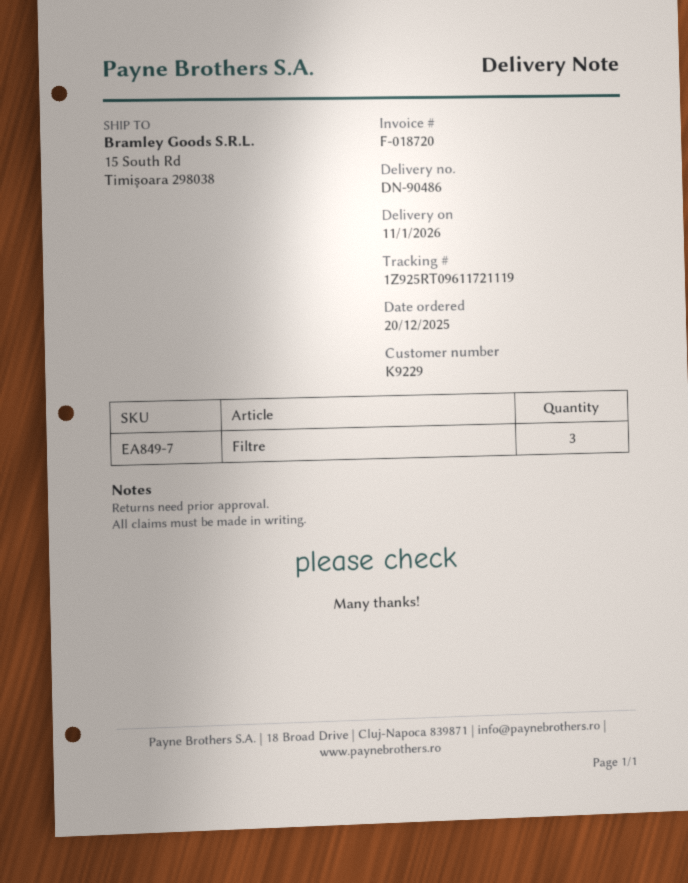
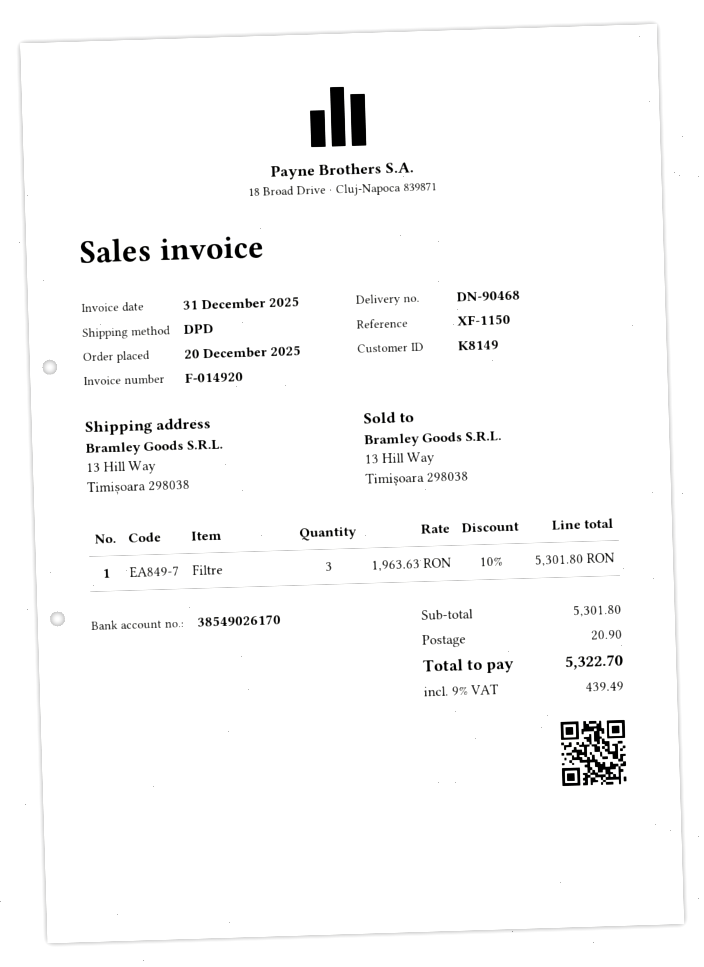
delivery note number: DN-90486 -> DN-90468
invoice number: F-018720 -> F-014920
customer number: K9229 -> K8149
ship to: 15 South Rd, Timișoara 298038 -> 13 Hill Way, Timișoara 298038

